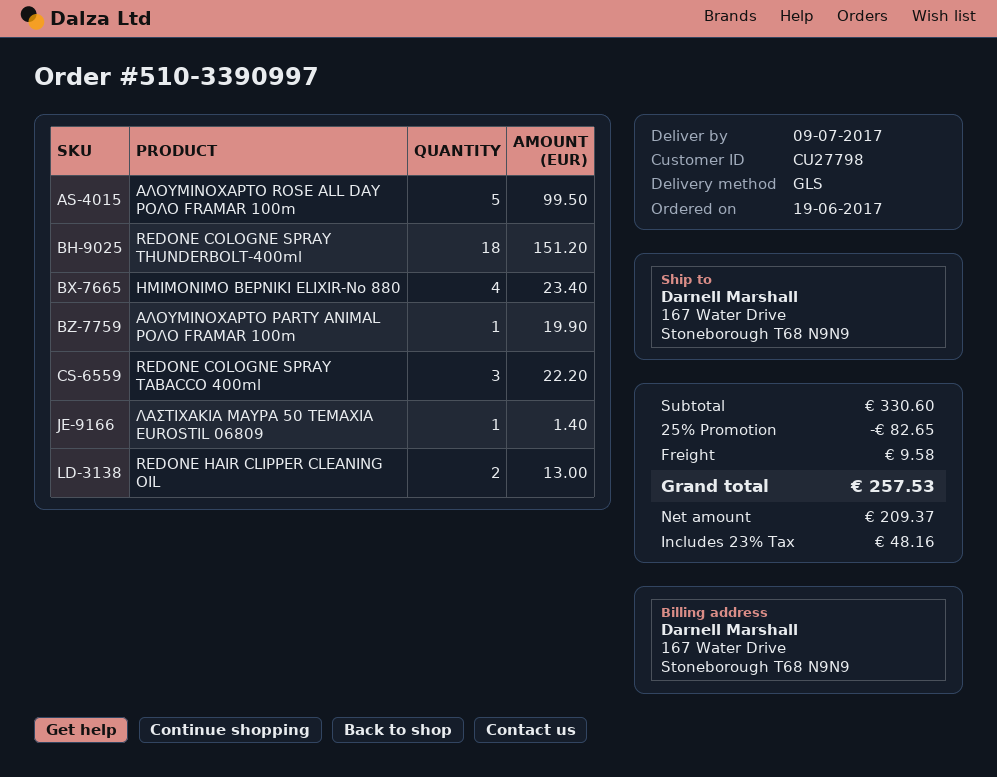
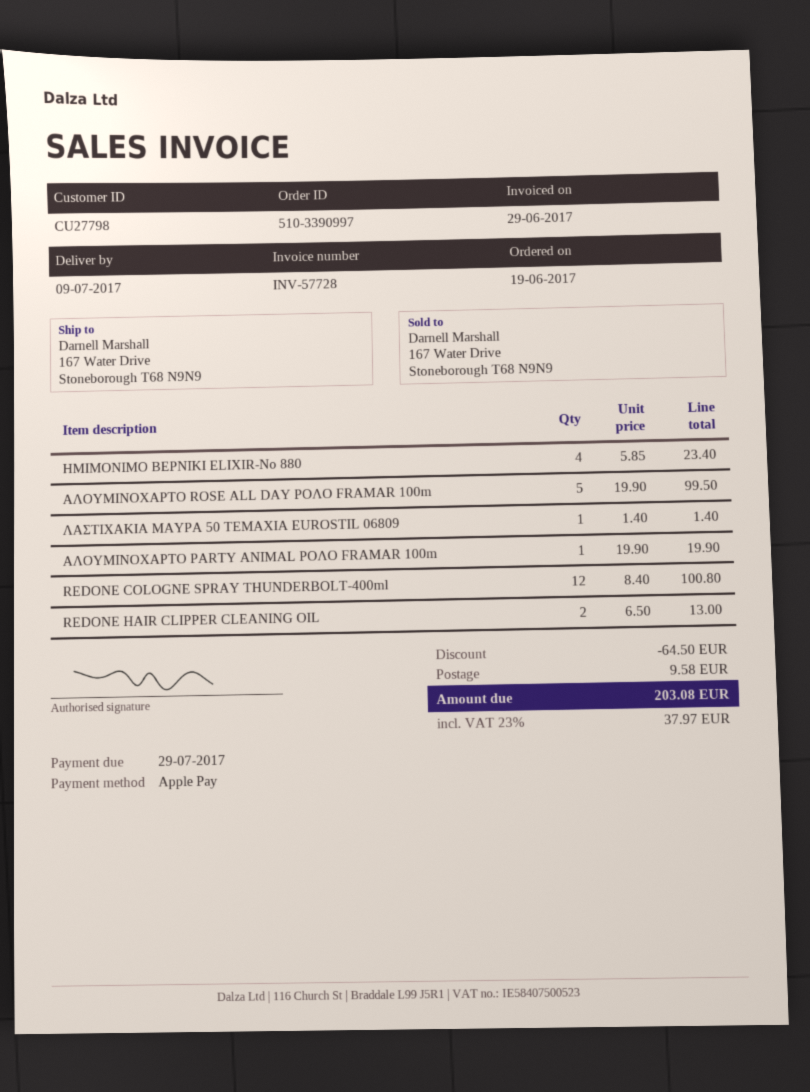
REDONE COLOGNE SPRAY THUNDERBOLT-400ml: 18 for 151.20 -> 12 for 100.80
REDONE COLOGNE SPRAY TABACCO 400ml: 3 for 22.20 -> none
discount: 82.65 -> 64.50
tax: 23% = 48.16 -> 23% = 37.97
total: 257.53 -> 203.08

